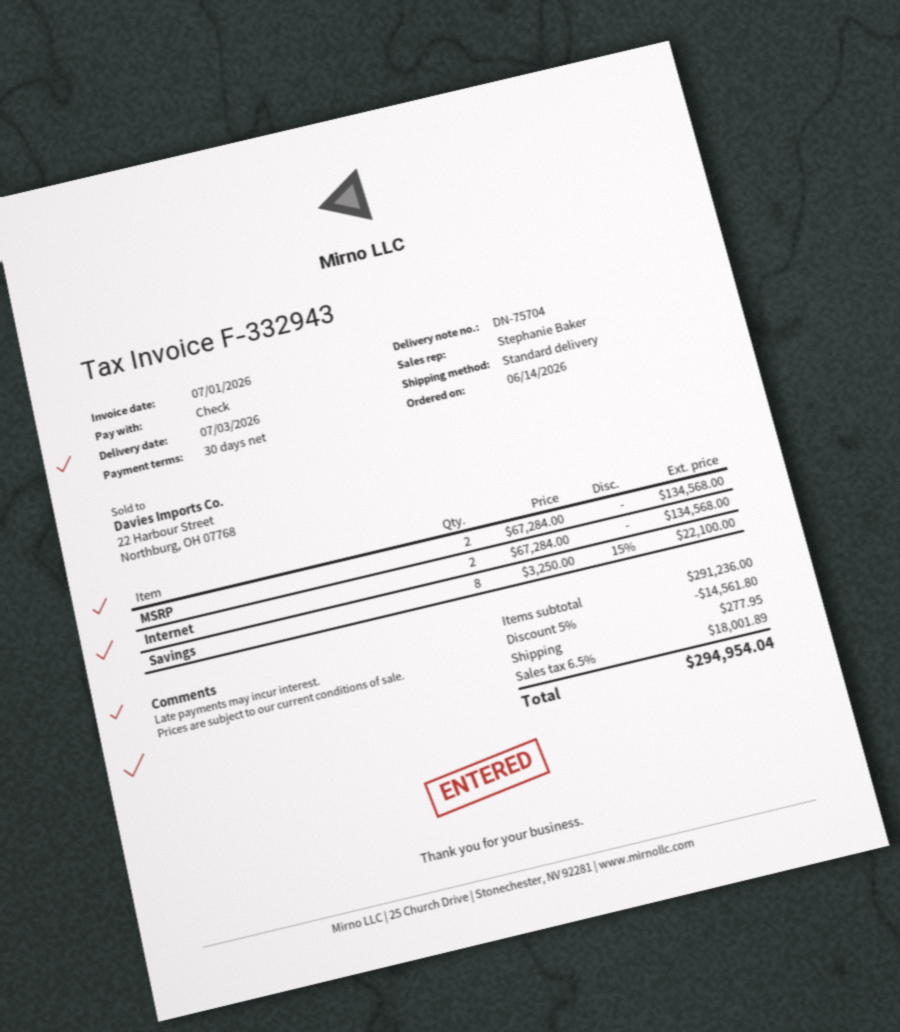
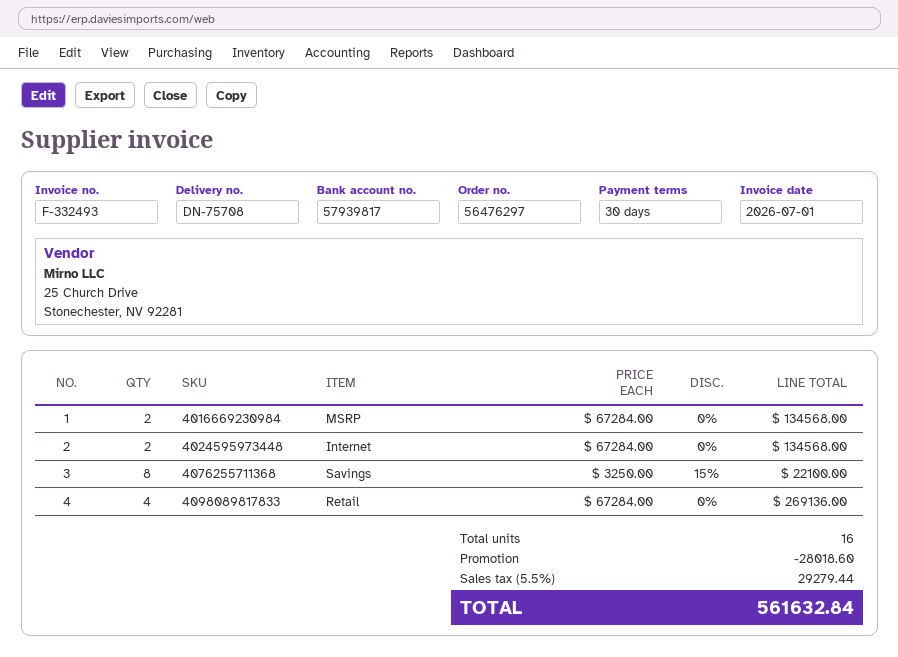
delivery note number: DN-75704 -> DN-75708
invoice number: F-332943 -> F-332493
Retail: none -> 4 x 67284.00 = 269136.00
discount: 14561.80 -> 28018.60
shipping: 277.95 -> none
tax: 6.5% = 18001.89 -> 5.5% = 29279.44
total: 294954.04 -> 561632.84

